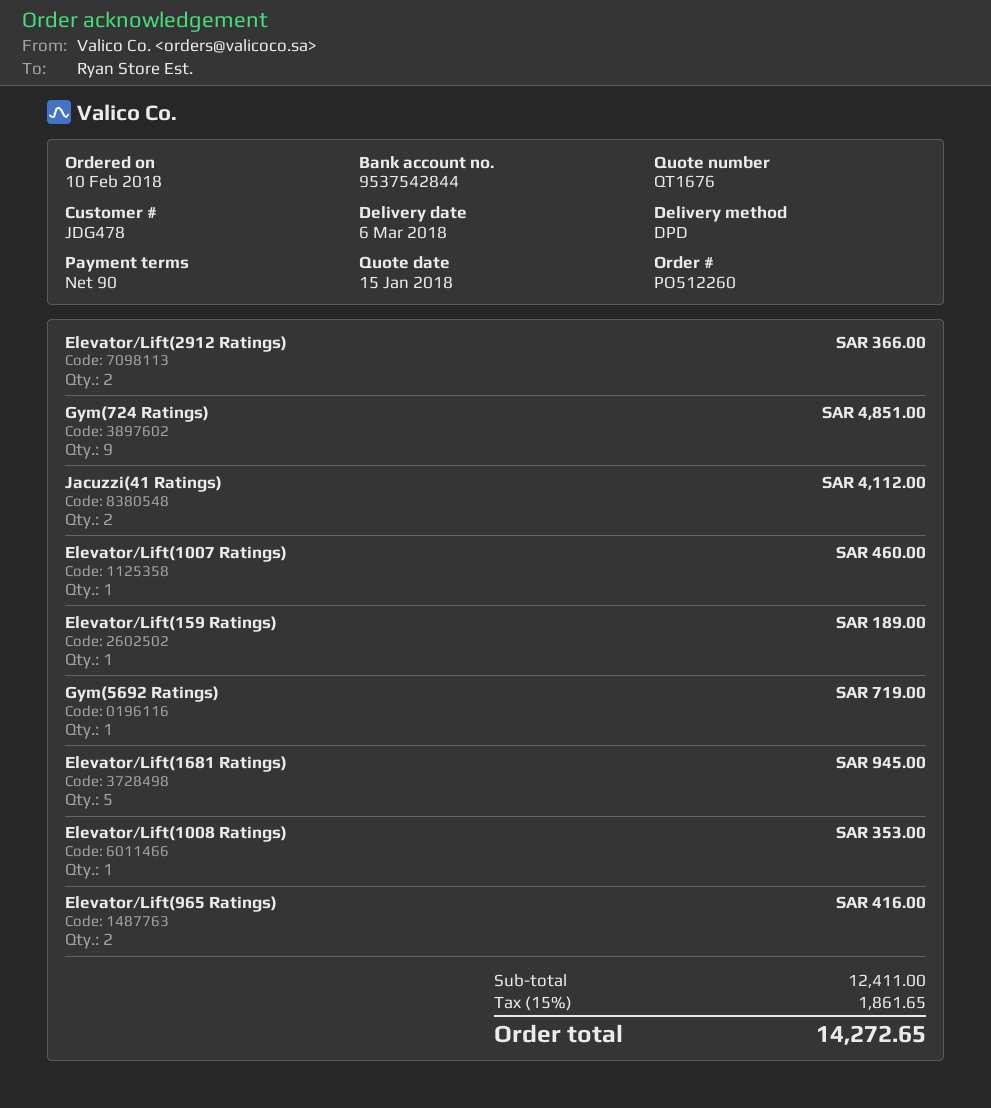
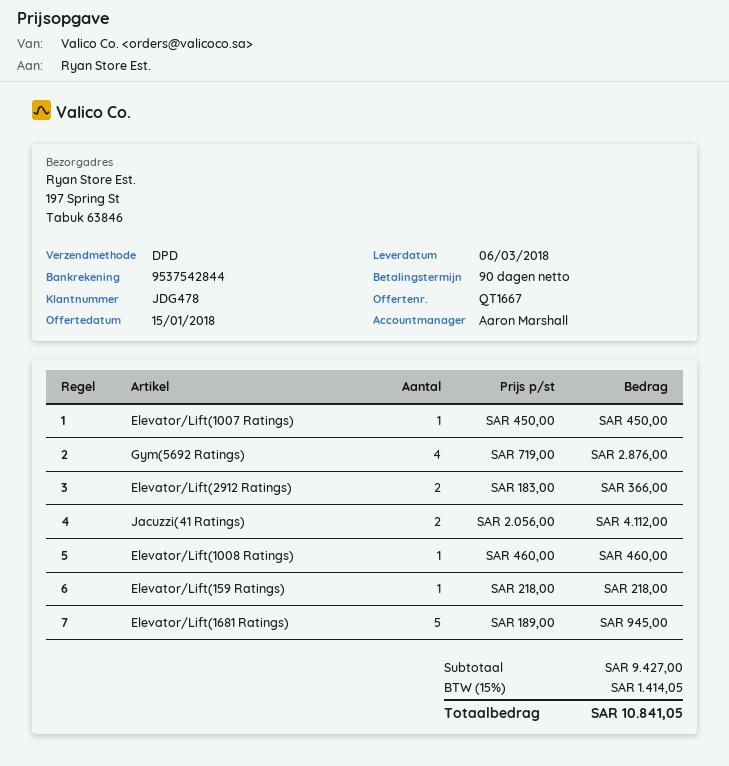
quote number: QT1676 -> QT1667
Gym(724 Ratings): 9 for 4851.00 -> none
Elevator/Lift(1007 Ratings): 1 for 460.00 -> 1 for 450.00
Elevator/Lift(159 Ratings): 1 for 189.00 -> 1 for 218.00
Gym(5692 Ratings): 1 for 719.00 -> 4 for 2876.00
Elevator/Lift(1008 Ratings): 1 for 353.00 -> 1 for 460.00
Elevator/Lift(965 Ratings): 2 for 416.00 -> none
subtotal: 12411.00 -> 9427.00
tax: 15% = 1861.65 -> 15% = 1414.05
total: 14272.65 -> 10841.05

